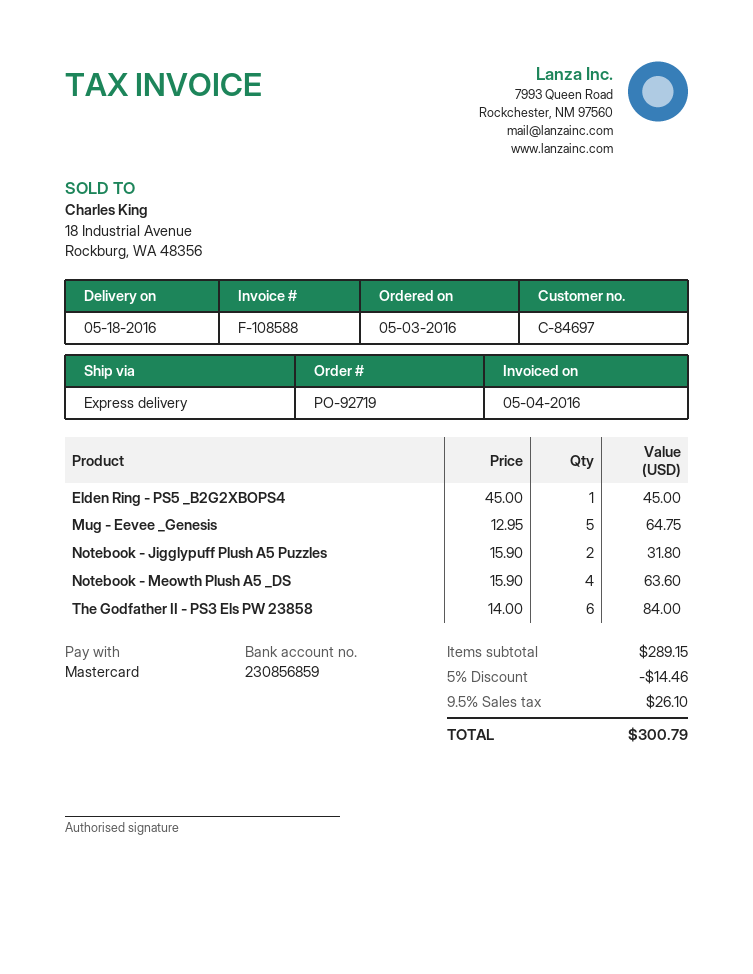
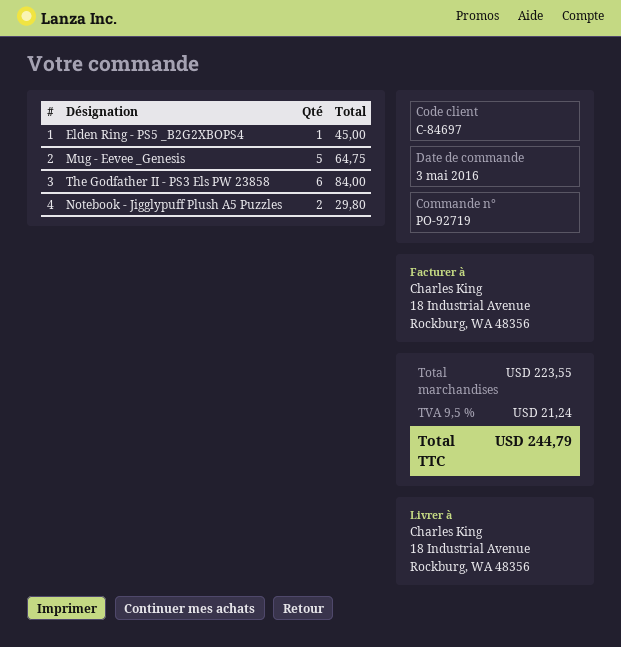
Notebook - Jigglypuff Plush A5 Puzzles: 2 for 31.80 -> 2 for 29.80
Notebook - Meowth Plush A5 _DS: 4 for 63.60 -> none
subtotal: 289.15 -> 223.55
discount: 5% = 14.46 -> none
tax: 9.5% = 26.10 -> 9.5% = 21.24
total: 300.79 -> 244.79

